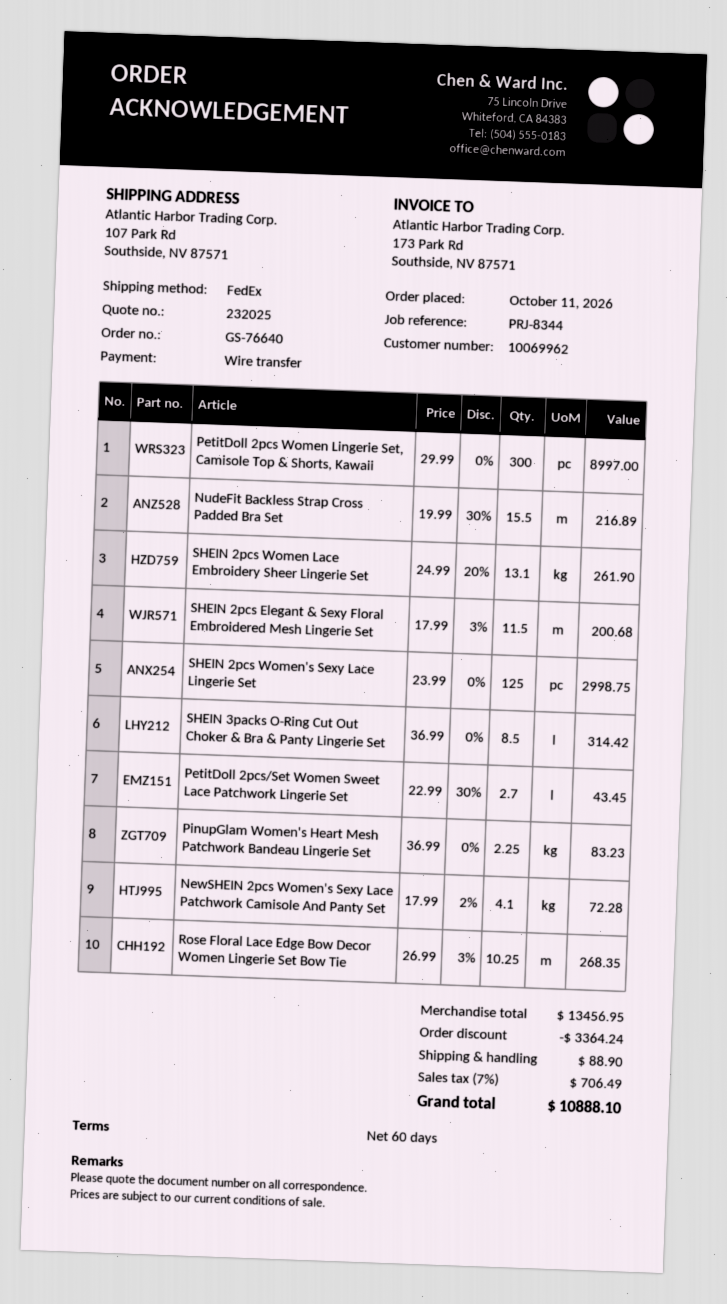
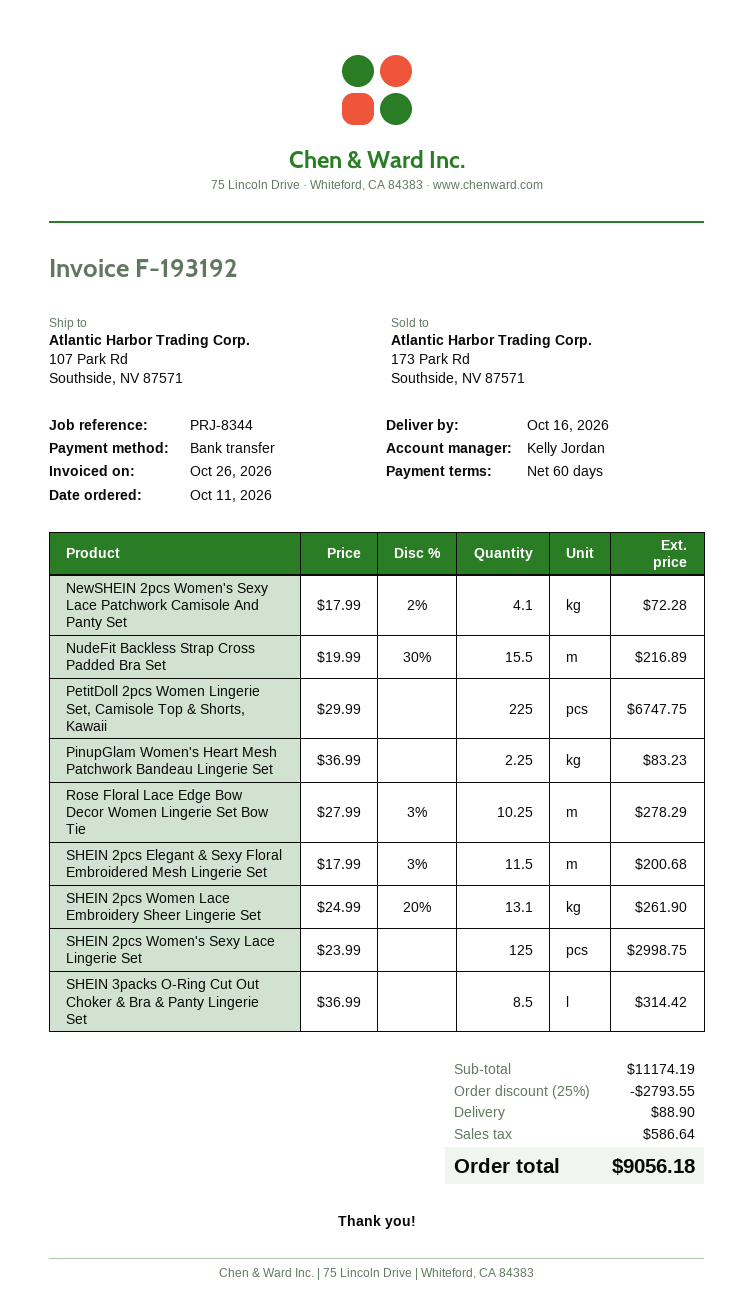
PetitDoll 2pcs Women Lingerie Set, Camisole Top & Shorts, Kawaii: 300 x 29.99 = 8997.00 -> 225 x 29.99 = 6747.75
PetitDoll 2pcs/Set Women Sweet Lace Patchwork Lingerie Set: 2.7 x 22.99 - 30% = 43.45 -> none
Rose Floral Lace Edge Bow Decor Women Lingerie Set Bow Tie: 10.25 x 26.99 - 3% = 268.35 -> 10.25 x 27.99 - 3% = 278.29
subtotal: 13456.95 -> 11174.19
discount: 3364.24 -> 2793.55
tax: 706.49 -> 586.64
total: 10888.10 -> 9056.18

